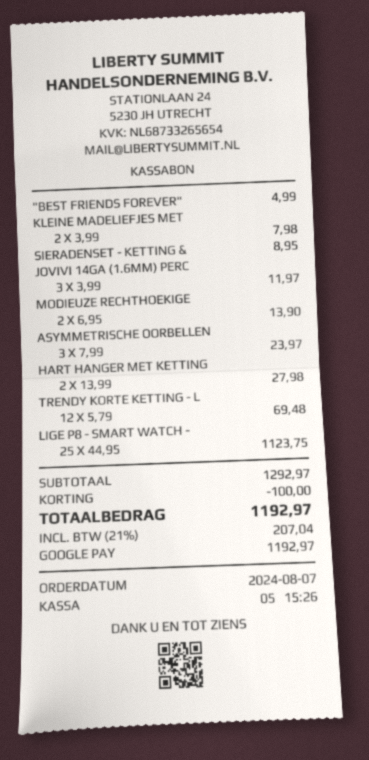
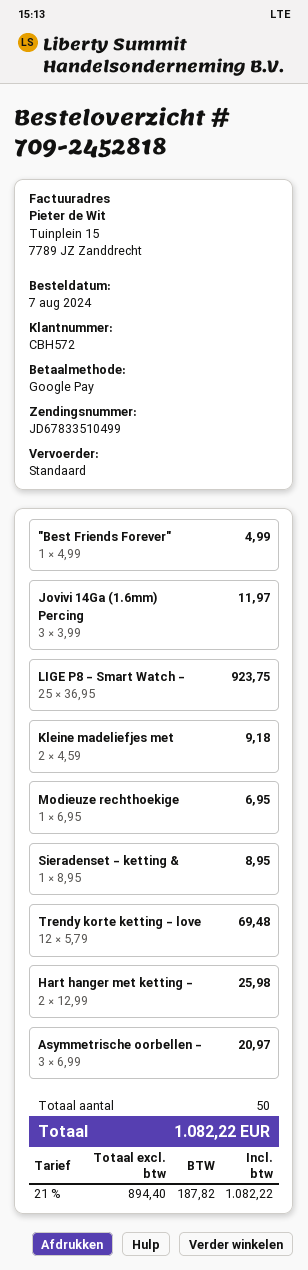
KLEINE MADELIEFJES MET: 2 x 3.99 = 7.98 -> 2 x 4.59 = 9.18
MODIEUZE RECHTHOEKIGE: 2 x 6.95 = 13.90 -> 1 x 6.95 = 6.95
ASYMMETRISCHE OORBELLEN: 3 x 7.99 = 23.97 -> 3 x 6.99 = 20.97
HART HANGER MET KETTING: 2 x 13.99 = 27.98 -> 2 x 12.99 = 25.98
LIGE P8 - SMART WATCH -: 25 x 44.95 = 1123.75 -> 25 x 36.95 = 923.75
discount: 100.00 -> none
tax: 21% = 207.04 -> 21% = 187.82
total: 1192.97 -> 1082.22

